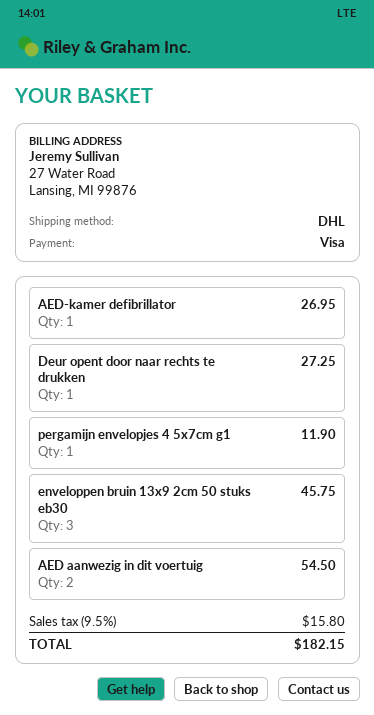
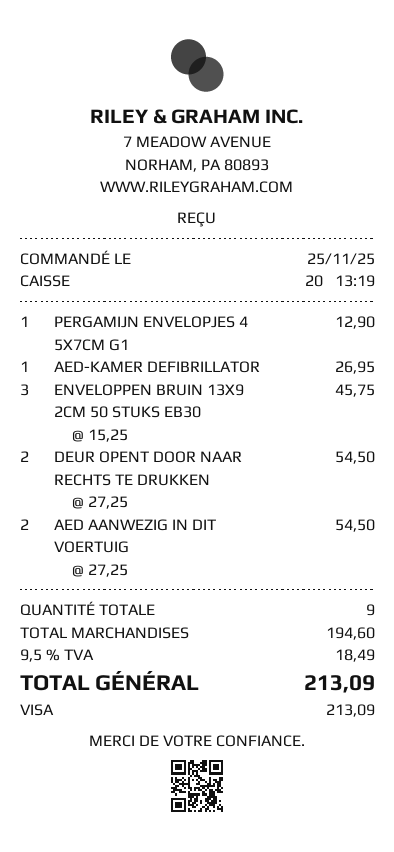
Deur opent door naar rechts te drukken: 1 for 27.25 -> 2 for 54.50
pergamijn envelopjes 4 5x7cm g1: 1 for 11.90 -> 1 for 12.90
tax: 9.5% = 15.80 -> 9.5% = 18.49
total: 182.15 -> 213.09

